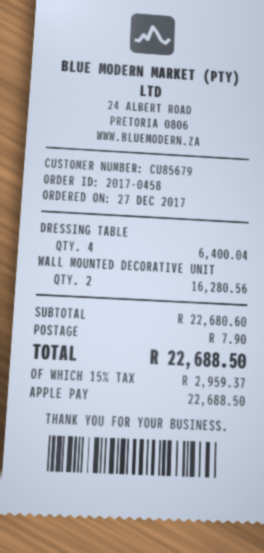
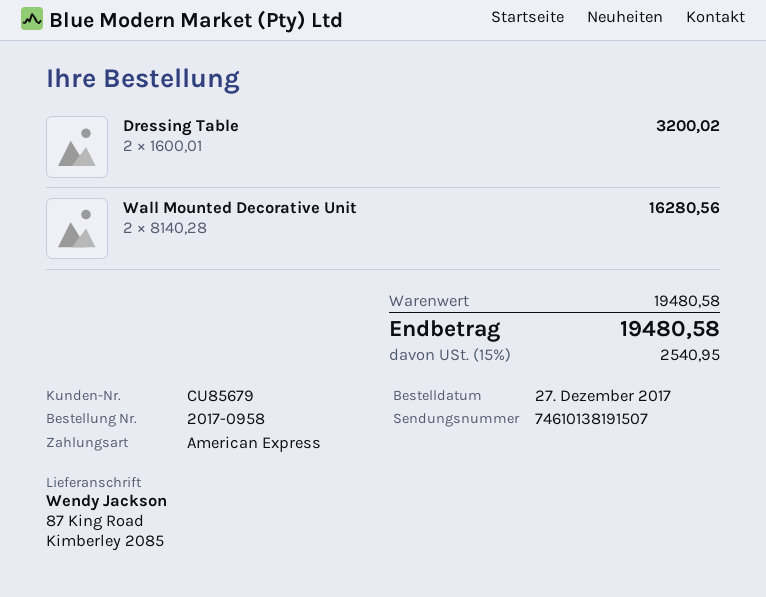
order number: 2017-0458 -> 2017-0958
payment method: Apple Pay -> American Express
DRESSING TABLE: 4 for 6400.04 -> 2 for 3200.02
subtotal: 22680.60 -> 19480.58
shipping: 7.90 -> none
tax: 15% = 2959.37 -> 15% = 2540.95
total: 22688.50 -> 19480.58

